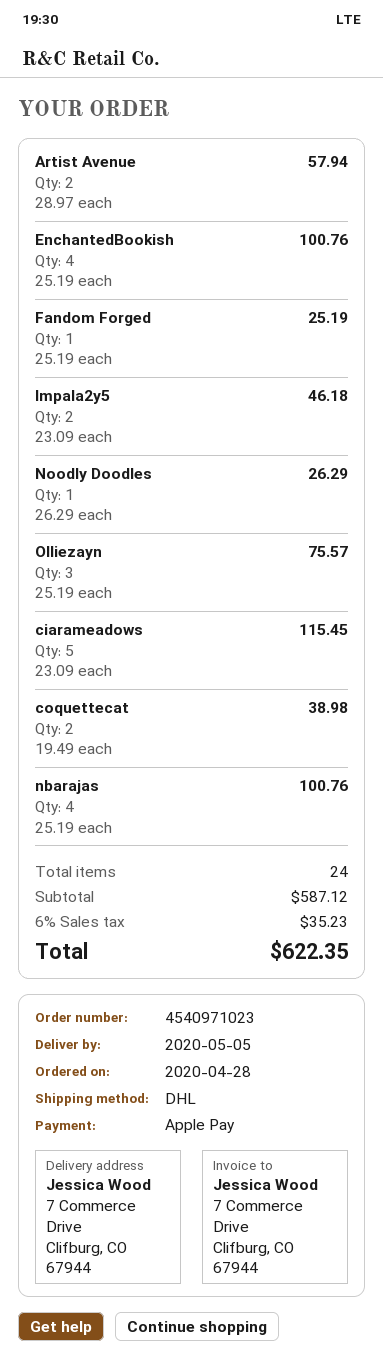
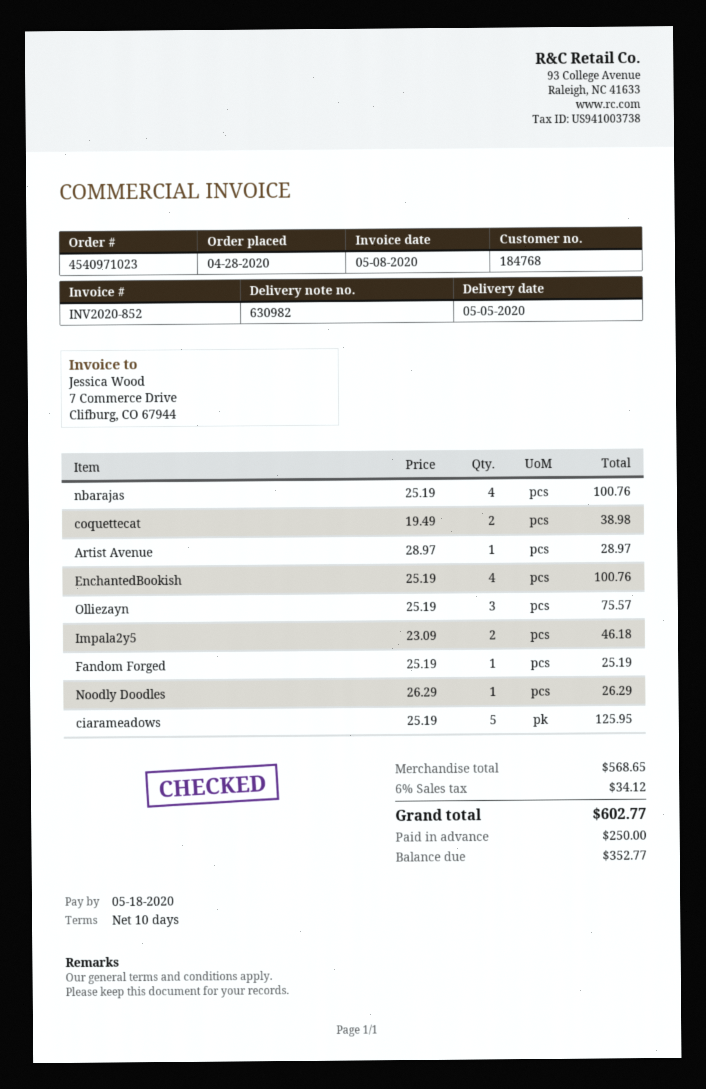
Artist Avenue: 2 x 28.97 = 57.94 -> 1 x 28.97 = 28.97
ciarameadows: 5 x 23.09 = 115.45 -> 5 x 25.19 = 125.95
subtotal: 587.12 -> 568.65
tax: 6% = 35.23 -> 6% = 34.12
total: 622.35 -> 602.77

